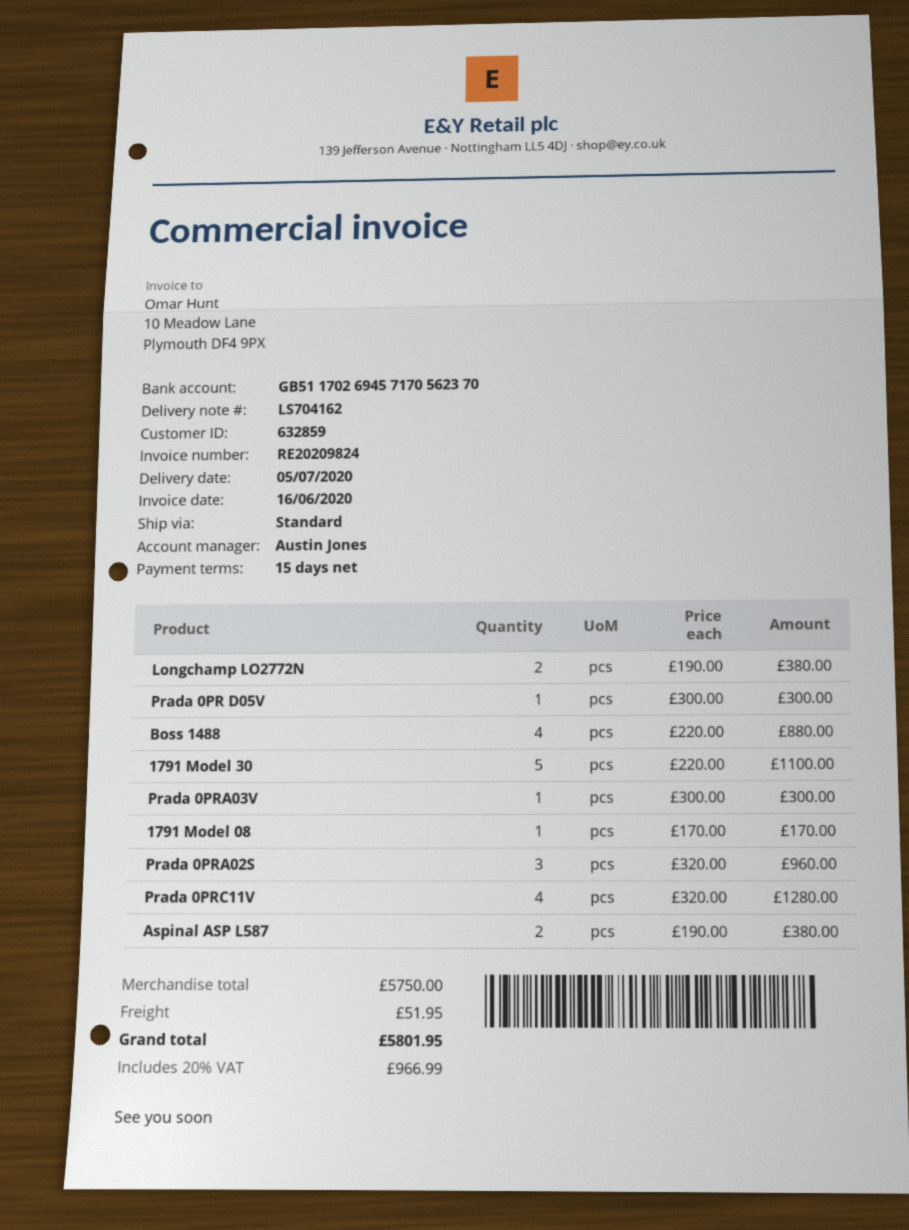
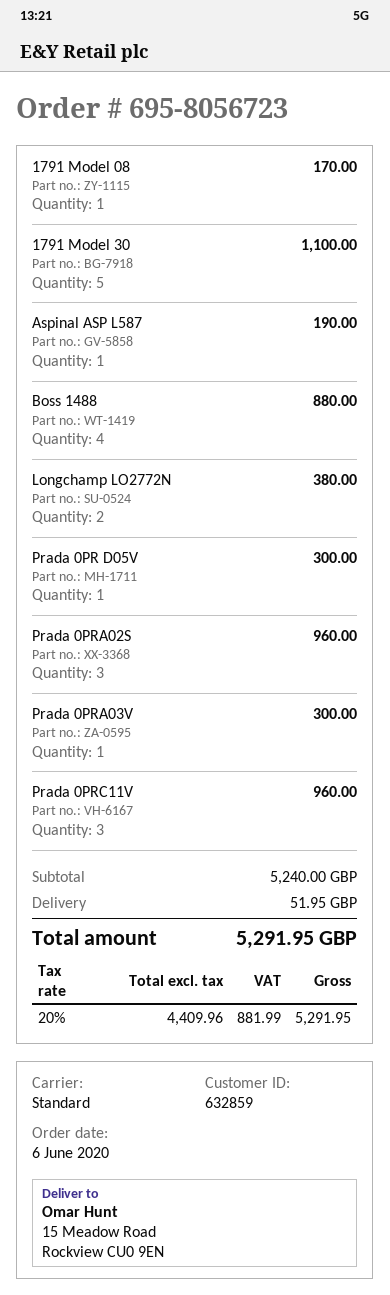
Prada 0PRC11V: 4 for 1280.00 -> 3 for 960.00
Aspinal ASP L587: 2 for 380.00 -> 1 for 190.00
subtotal: 5750.00 -> 5240.00
tax: 20% = 966.99 -> 20% = 881.99
total: 5801.95 -> 5291.95

